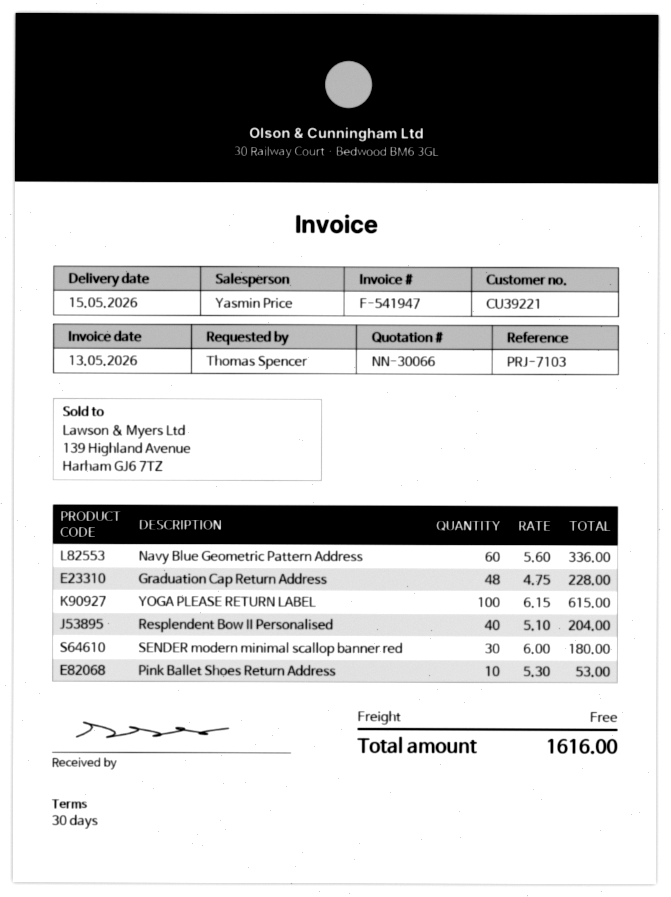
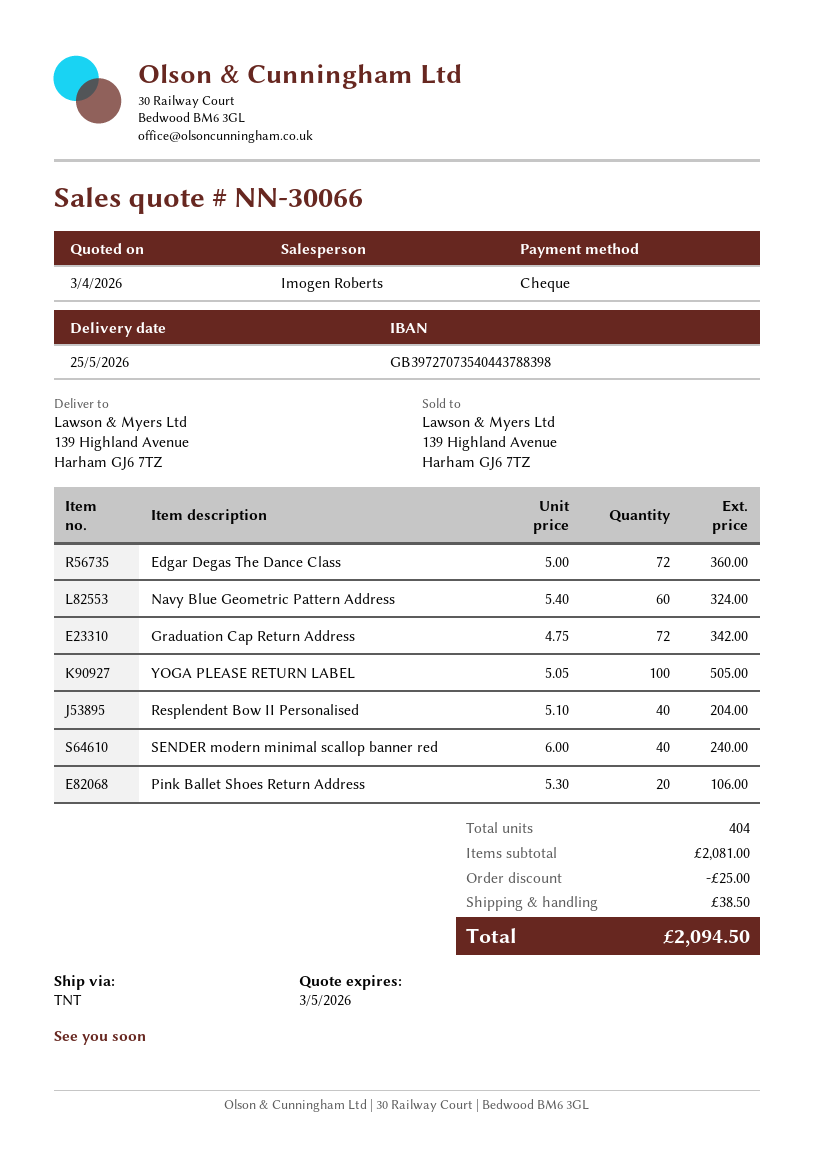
delivery date: 2026-05-15 -> 2026-05-25
sales rep: Yasmin Price -> Imogen Roberts
Navy Blue Geometric Pattern Address: 60 x 5.60 = 336.00 -> 60 x 5.40 = 324.00
Graduation Cap Return Address: 48 x 4.75 = 228.00 -> 72 x 4.75 = 342.00
YOGA PLEASE RETURN LABEL: 100 x 6.15 = 615.00 -> 100 x 5.05 = 505.00
SENDER modern minimal scallop banner red: 30 x 6.00 = 180.00 -> 40 x 6.00 = 240.00
Pink Ballet Shoes Return Address: 10 x 5.30 = 53.00 -> 20 x 5.30 = 106.00
Edgar Degas The Dance Class: none -> 72 x 5.00 = 360.00
discount: none -> 25.00
shipping: 0.00 -> 38.50
total: 1616.00 -> 2094.50

